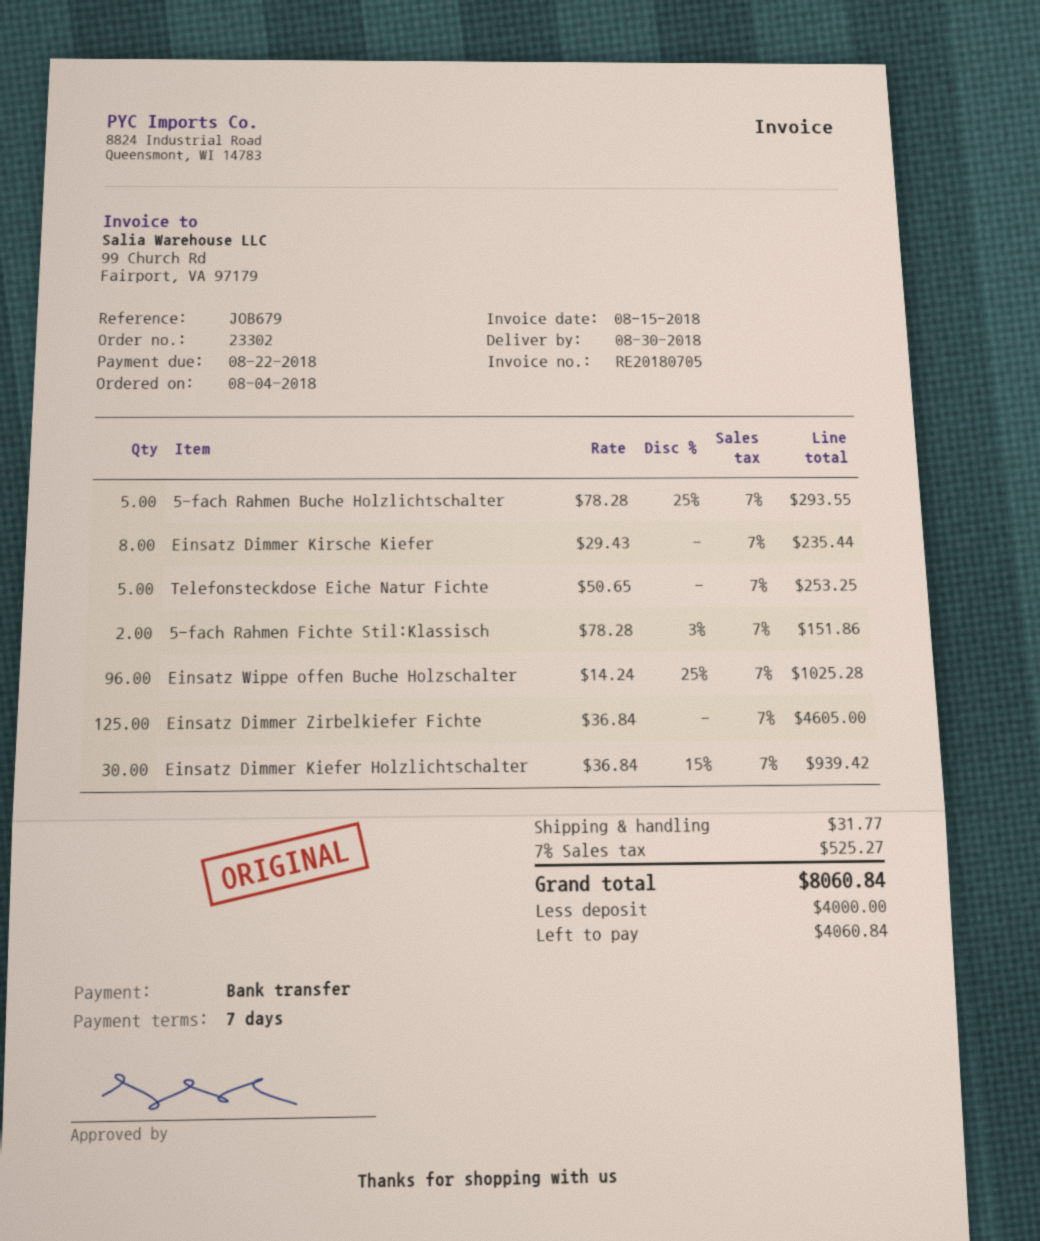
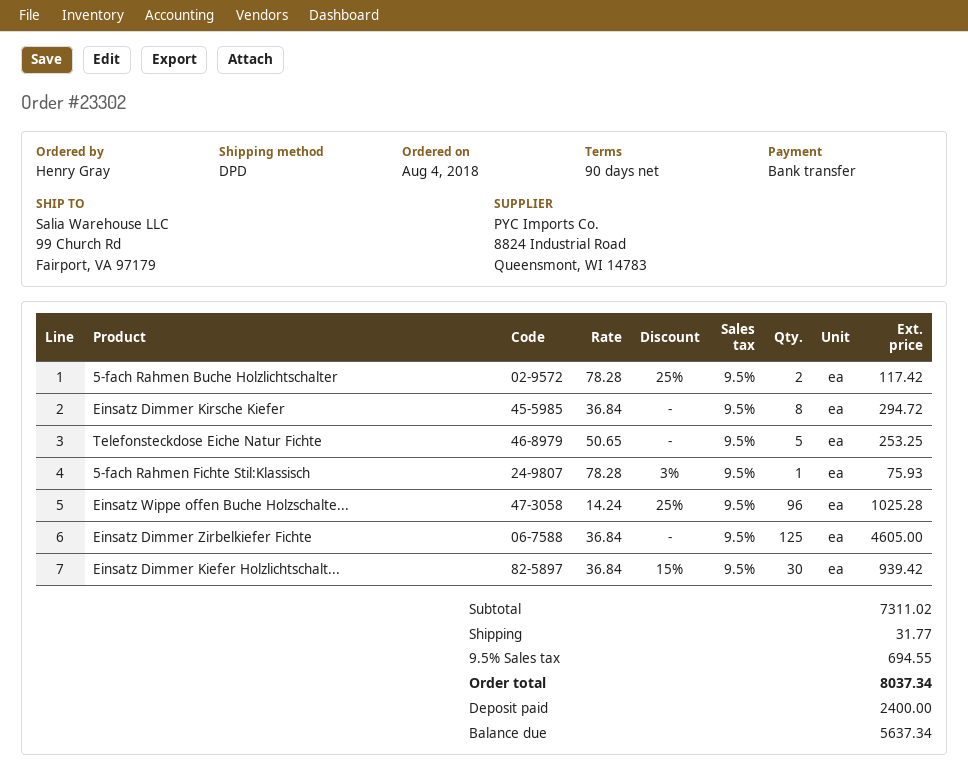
payment terms: 7 days -> 90 days
5-fach Rahmen Buche Holzlichtschalter: 5 x 78.28 - 25% = 293.55 -> 2 x 78.28 - 25% = 117.42
Einsatz Dimmer Kirsche Kiefer: 8 x 29.43 = 235.44 -> 8 x 36.84 = 294.72
5-fach Rahmen Fichte Stil:Klassisch: 2 x 78.28 - 3% = 151.86 -> 1 x 78.28 - 3% = 75.93
tax: 7% = 525.27 -> 9.5% = 694.55
total: 8060.84 -> 8037.34
deposit: 4000.00 -> 2400.00
balance: 4060.84 -> 5637.34

